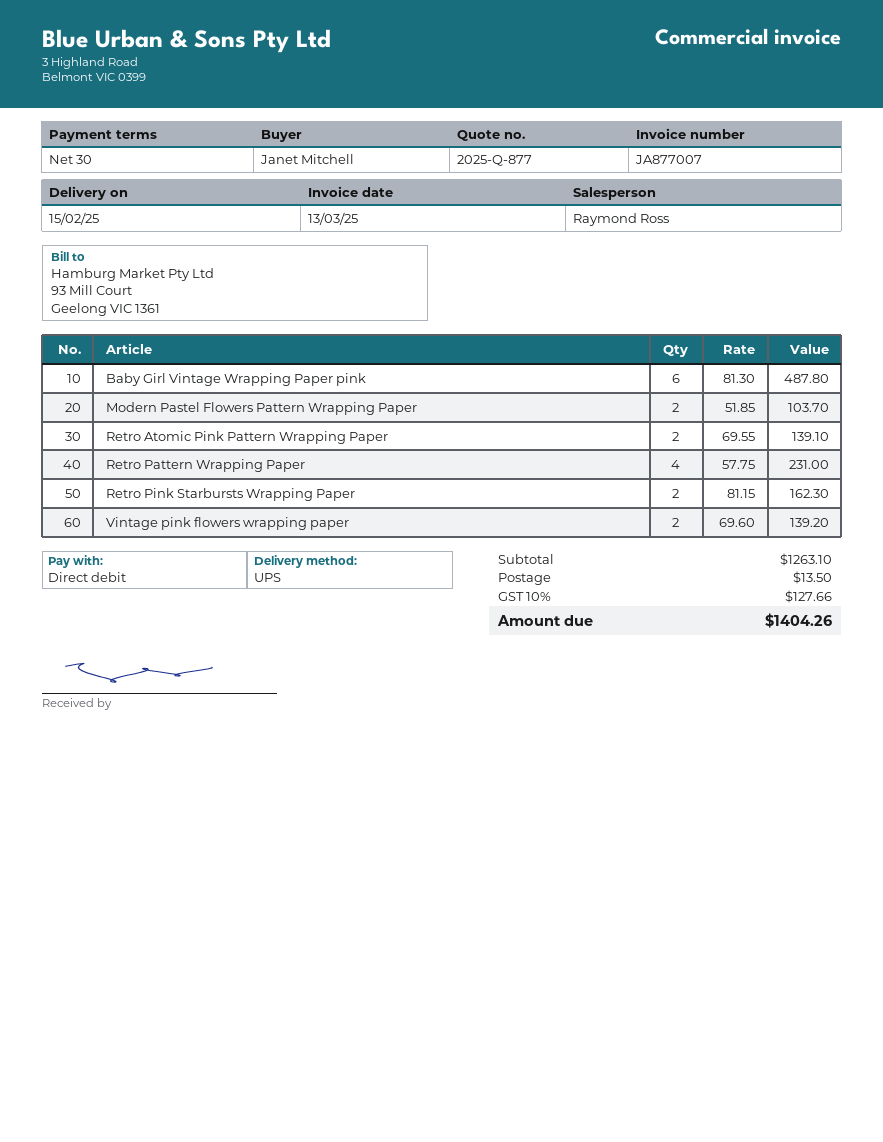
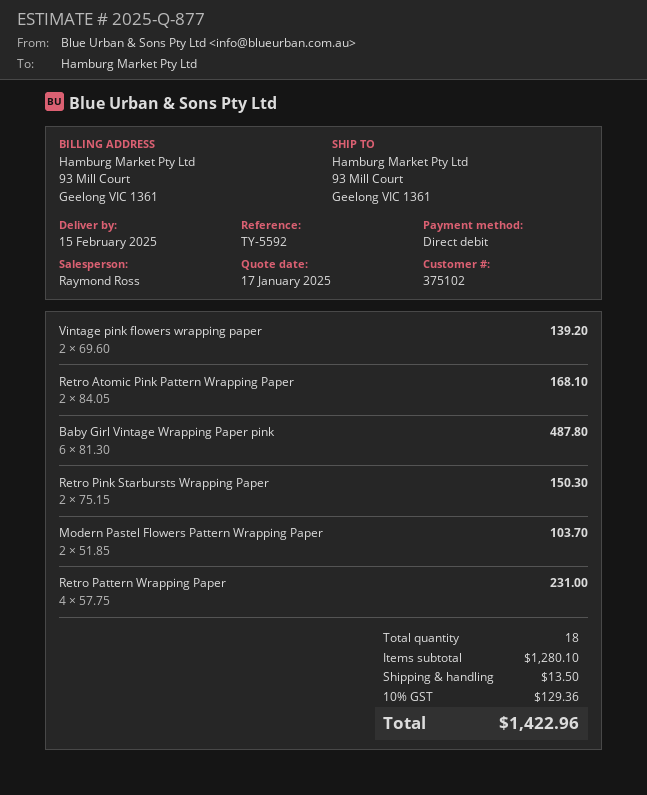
Retro Atomic Pink Pattern Wrapping Paper: 2 x 69.55 = 139.10 -> 2 x 84.05 = 168.10
Retro Pink Starbursts Wrapping Paper: 2 x 81.15 = 162.30 -> 2 x 75.15 = 150.30
subtotal: 1263.10 -> 1280.10
tax: 10% = 127.66 -> 10% = 129.36
total: 1404.26 -> 1422.96

